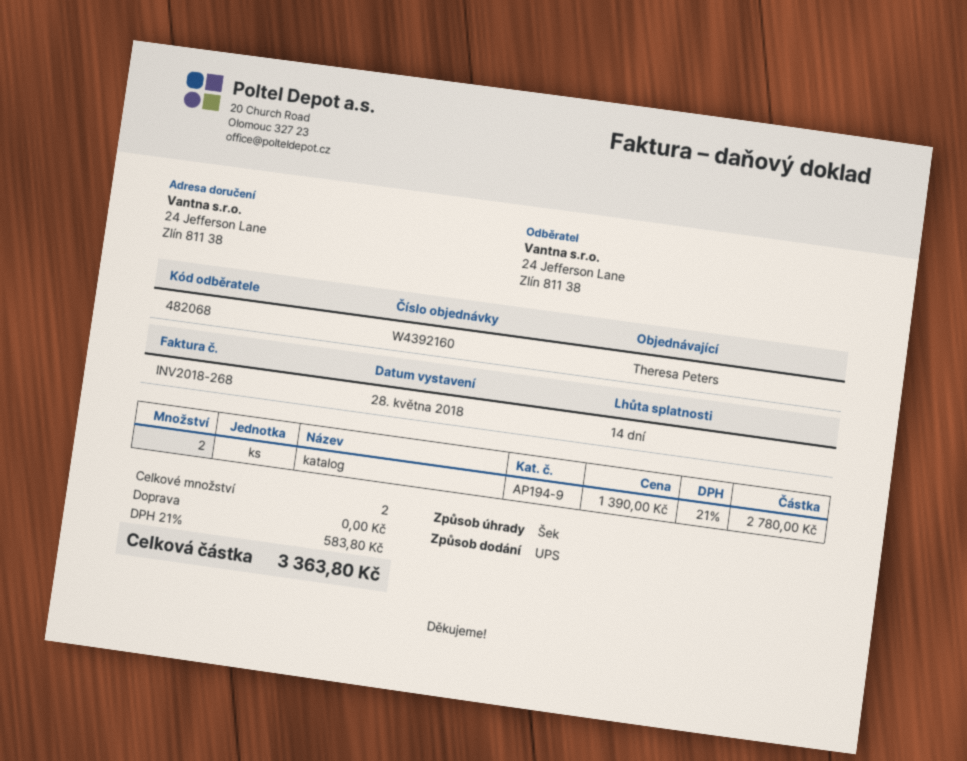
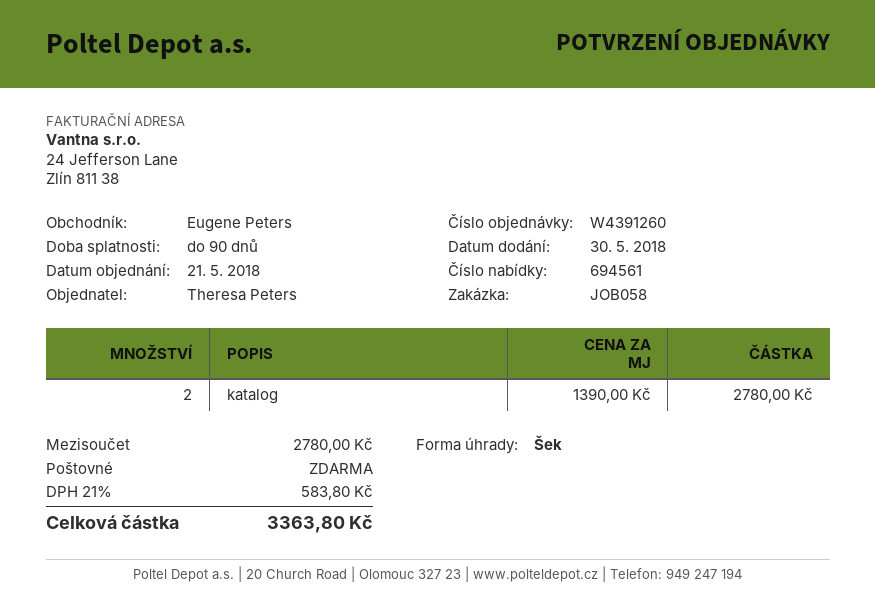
order number: W4392160 -> W4391260
payment terms: 14 days -> 90 days

